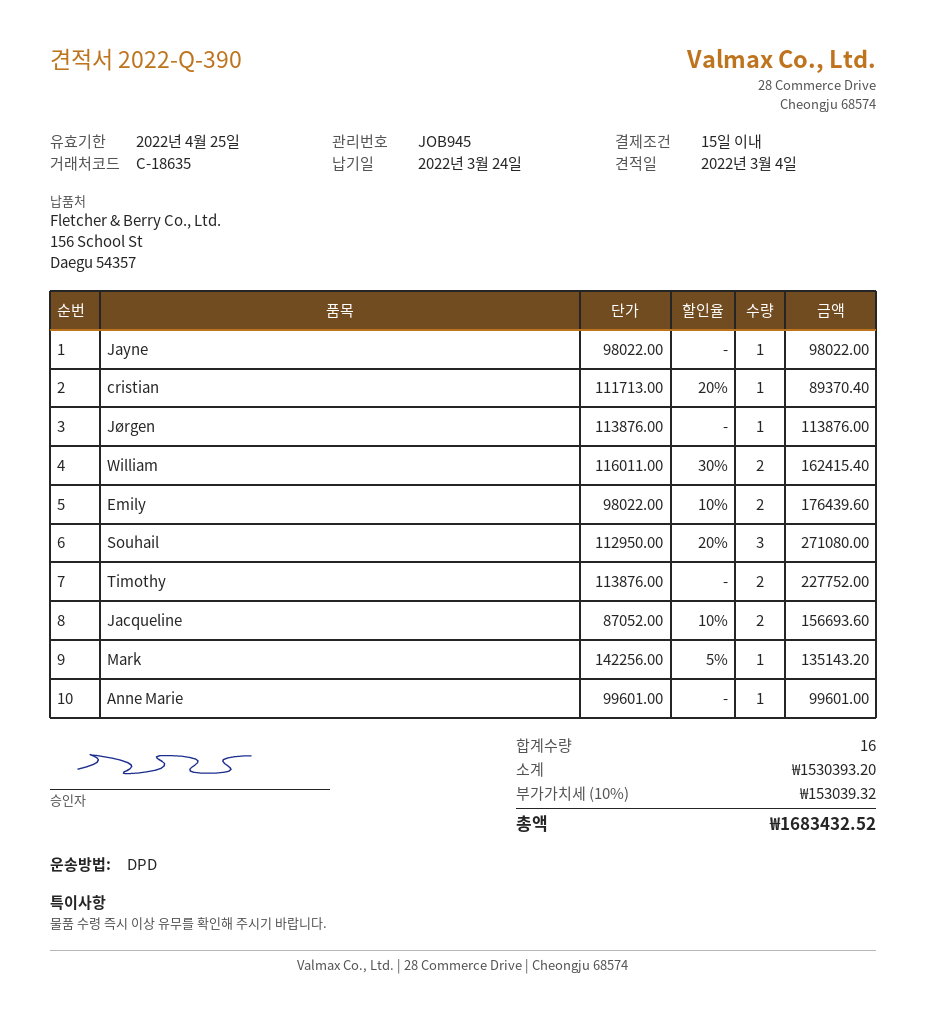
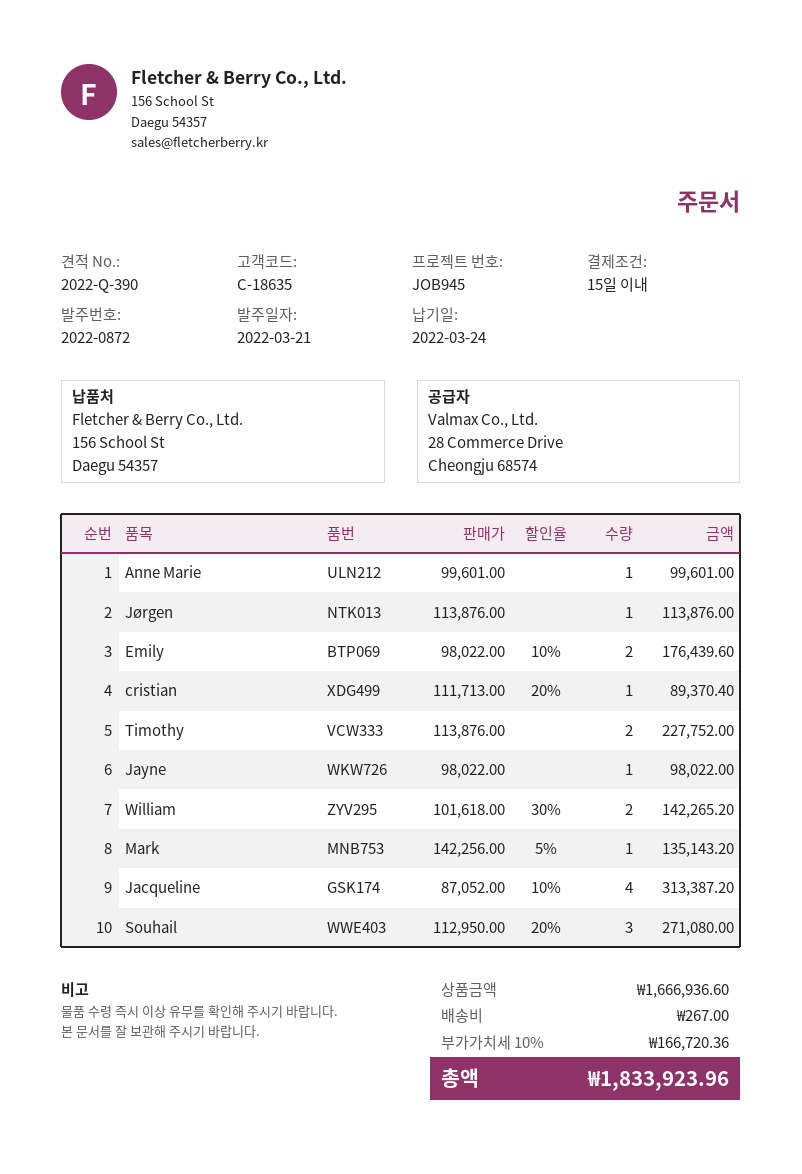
William: 2 x 116011.00 - 30% = 162415.40 -> 2 x 101618.00 - 30% = 142265.20
Jacqueline: 2 x 87052.00 - 10% = 156693.60 -> 4 x 87052.00 - 10% = 313387.20
subtotal: 1530393.20 -> 1666936.60
shipping: none -> 267.00
tax: 10% = 153039.32 -> 10% = 166720.36
total: 1683432.52 -> 1833923.96

